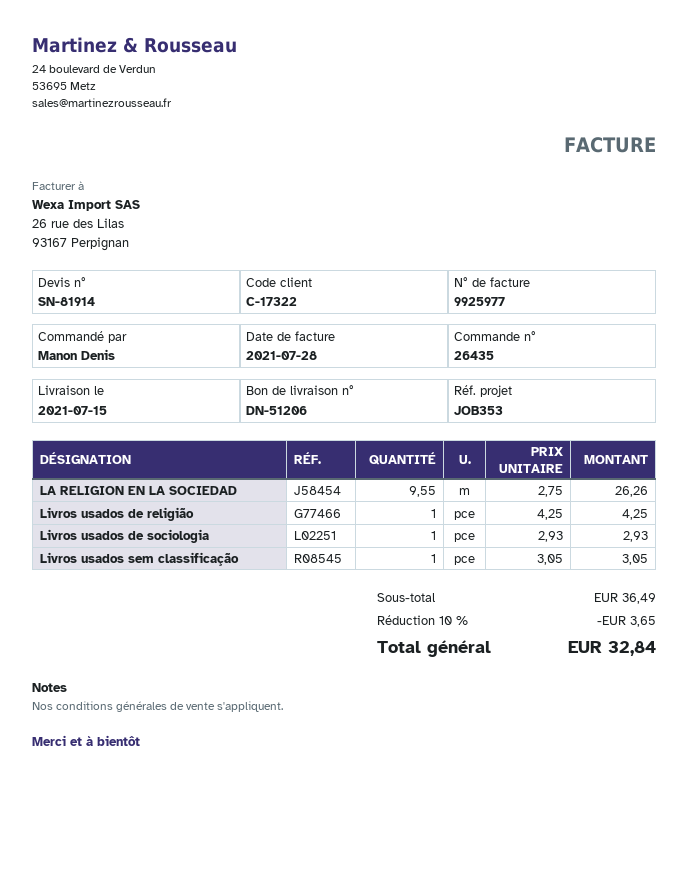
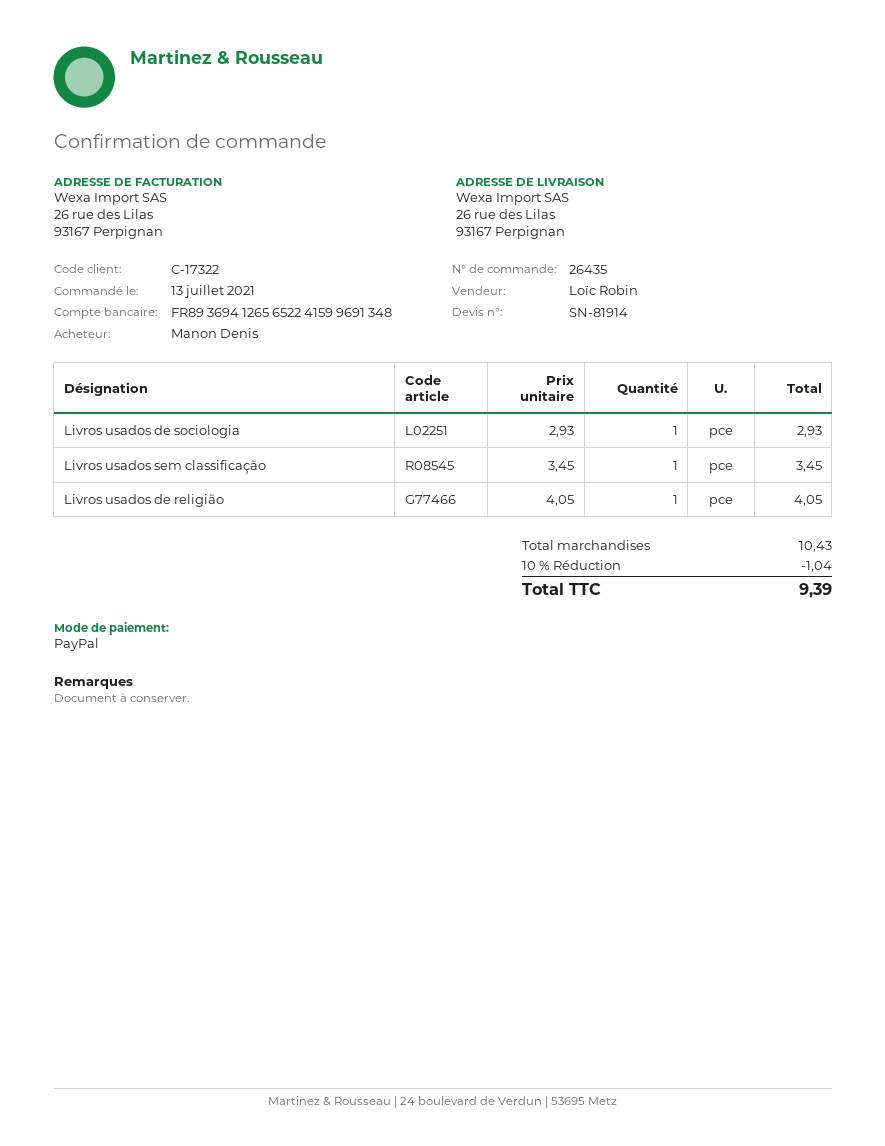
LA RELIGION EN LA SOCIEDAD: 9.55 x 2.75 = 26.26 -> none
Livros usados de religião: 1 x 4.25 = 4.25 -> 1 x 4.05 = 4.05
Livros usados sem classificação: 1 x 3.05 = 3.05 -> 1 x 3.45 = 3.45
subtotal: 36.49 -> 10.43
discount: 10% = 3.65 -> 10% = 1.04
total: 32.84 -> 9.39

